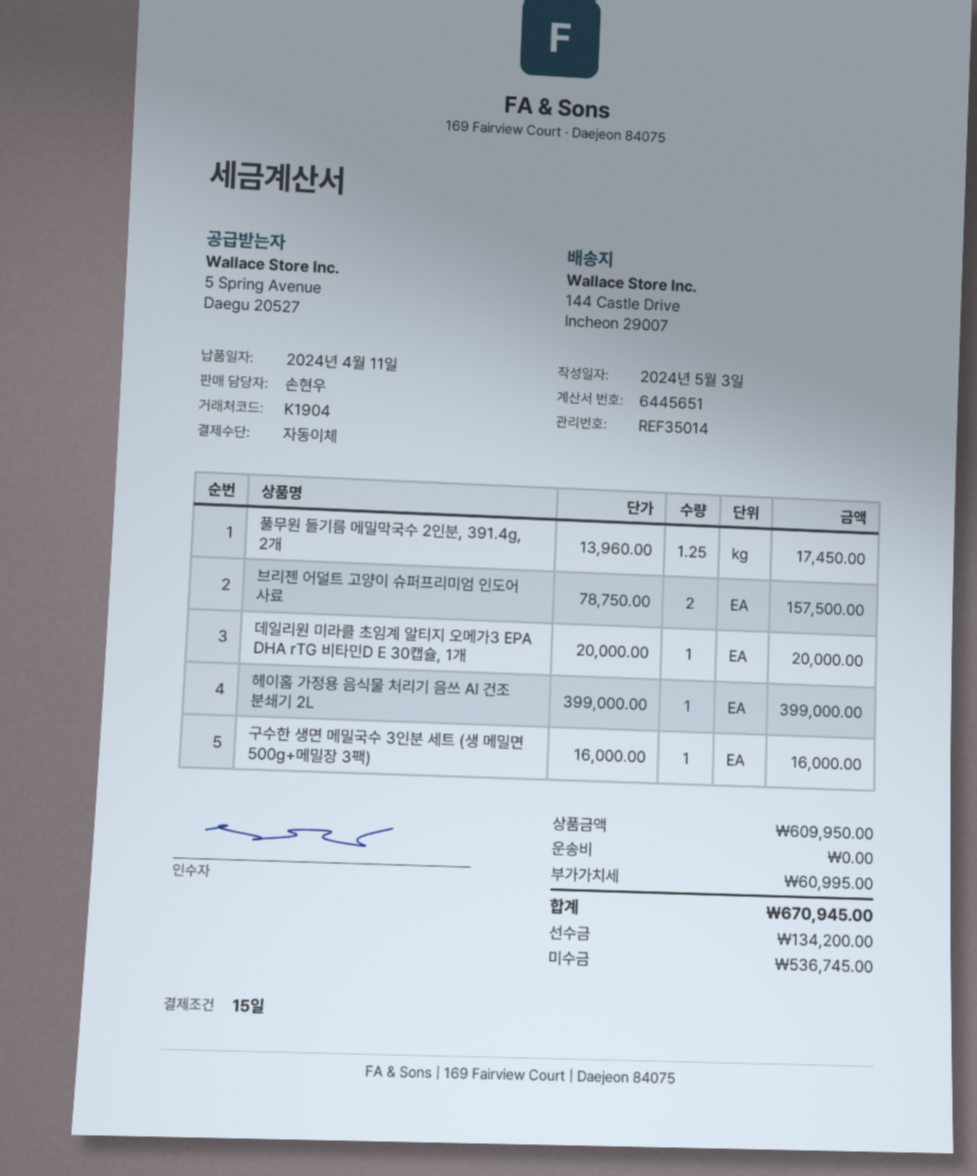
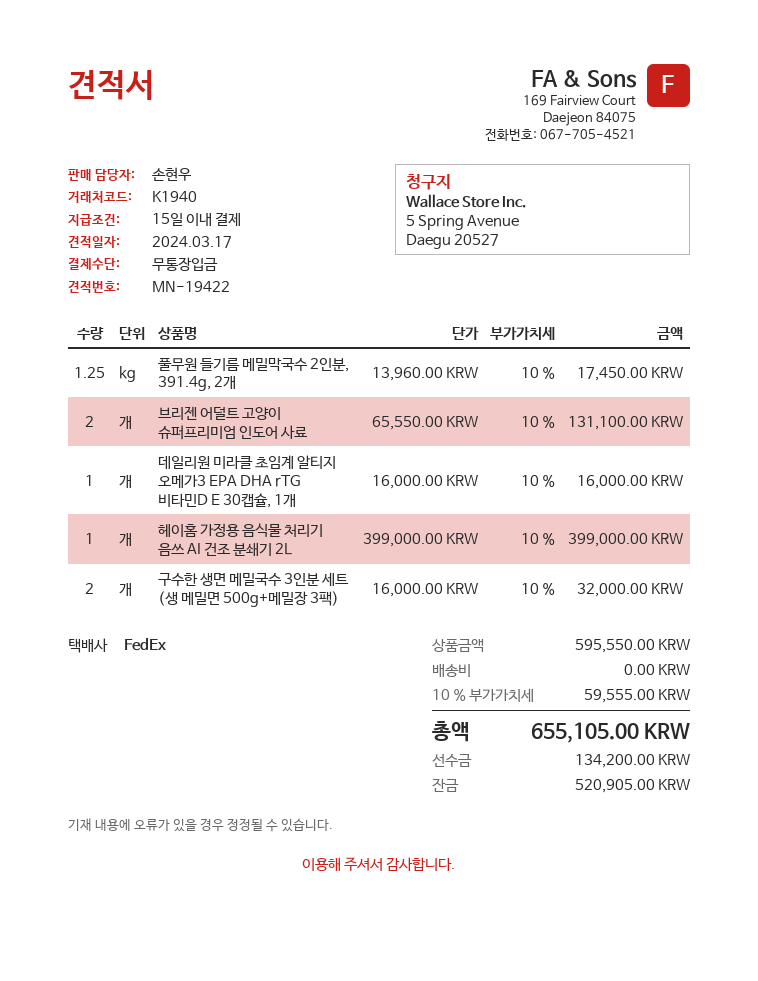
customer number: K1904 -> K1940
payment method: direct debit -> bank transfer
브리젠 어덜트 고양이 슈퍼프리미엄 인도어 사료: 2 x 78750.00 = 157500.00 -> 2 x 65550.00 = 131100.00
데일리원 미라클 초임계 알티지 오메가3 EPA DHA rTG 비타민D E 30캡슐, 1개: 1 x 20000.00 = 20000.00 -> 1 x 16000.00 = 16000.00
구수한 생면 메밀국수 3인분 세트 (생 메밀면 500g+메밀장 3팩): 1 x 16000.00 = 16000.00 -> 2 x 16000.00 = 32000.00
subtotal: 609950.00 -> 595550.00
tax: 60995.00 -> 59555.00
total: 670945.00 -> 655105.00
balance: 536745.00 -> 520905.00

